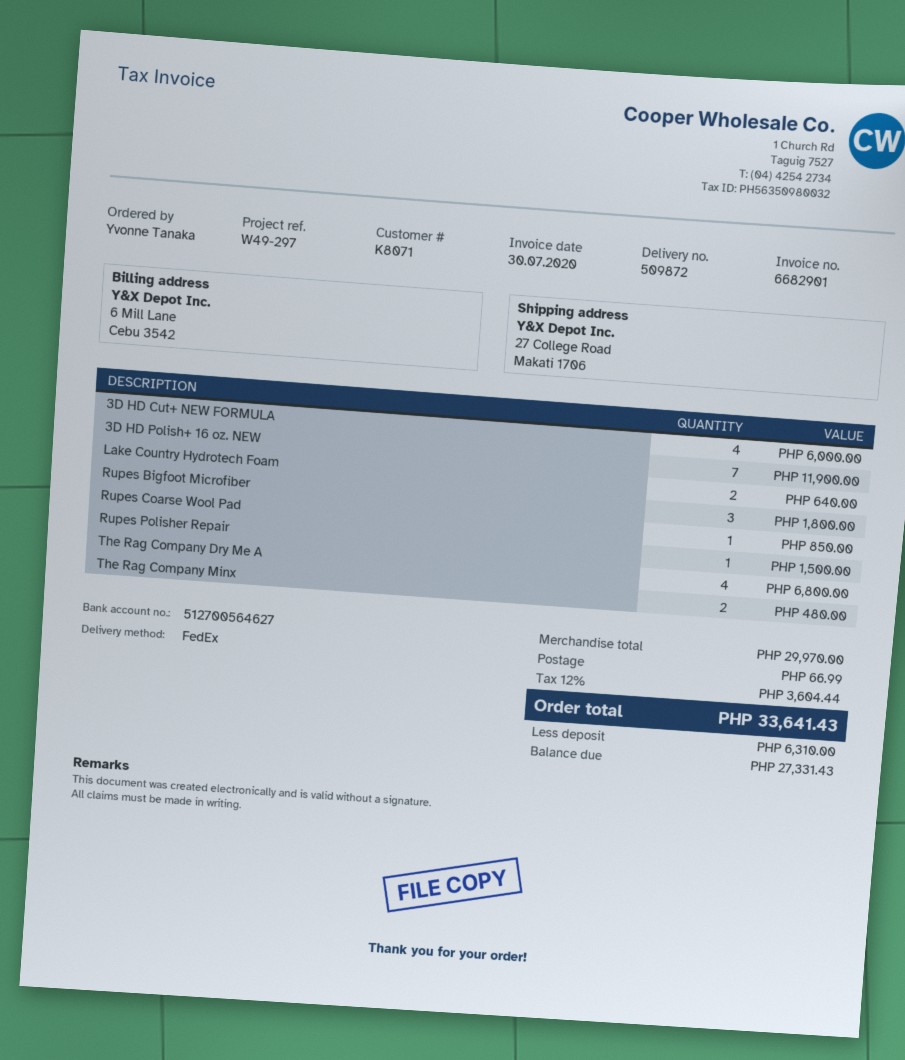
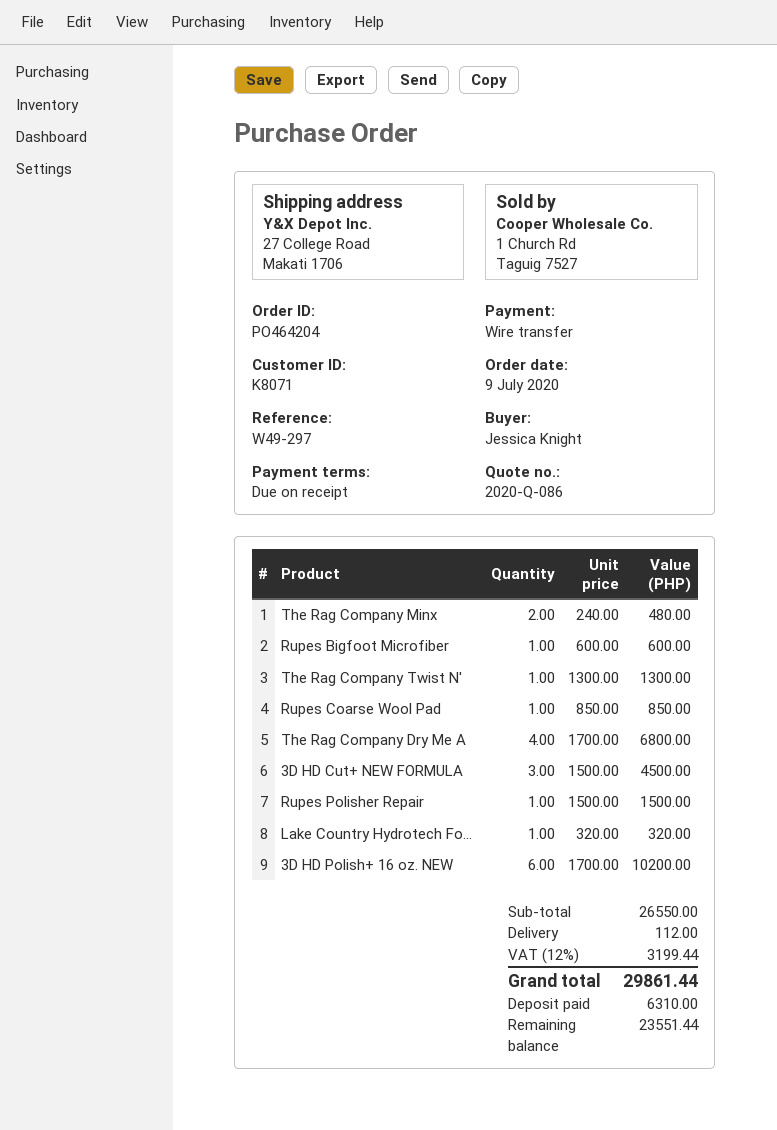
ordered by: Yvonne Tanaka -> Jessica Knight
3D HD Cut+ NEW FORMULA: 4 for 6000.00 -> 3 for 4500.00
3D HD Polish+ 16 oz. NEW: 7 for 11900.00 -> 6 for 10200.00
Lake Country Hydrotech Foam: 2 for 640.00 -> 1 for 320.00
Rupes Bigfoot Microfiber: 3 for 1800.00 -> 1 for 600.00
The Rag Company Twist N': none -> 1 for 1300.00
subtotal: 29970.00 -> 26550.00
shipping: 66.99 -> 112.00
tax: 12% = 3604.44 -> 12% = 3199.44
total: 33641.43 -> 29861.44
balance: 27331.43 -> 23551.44

